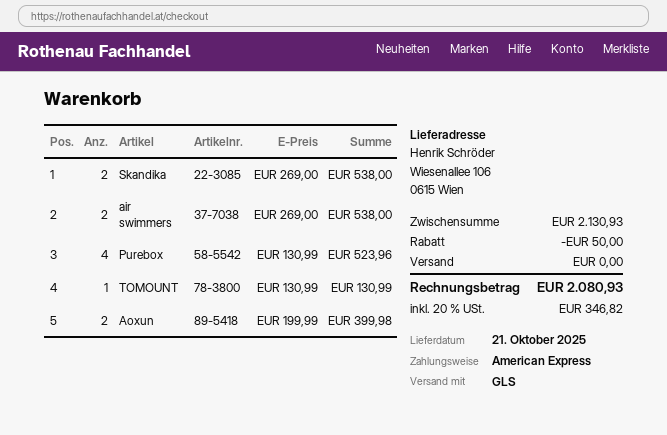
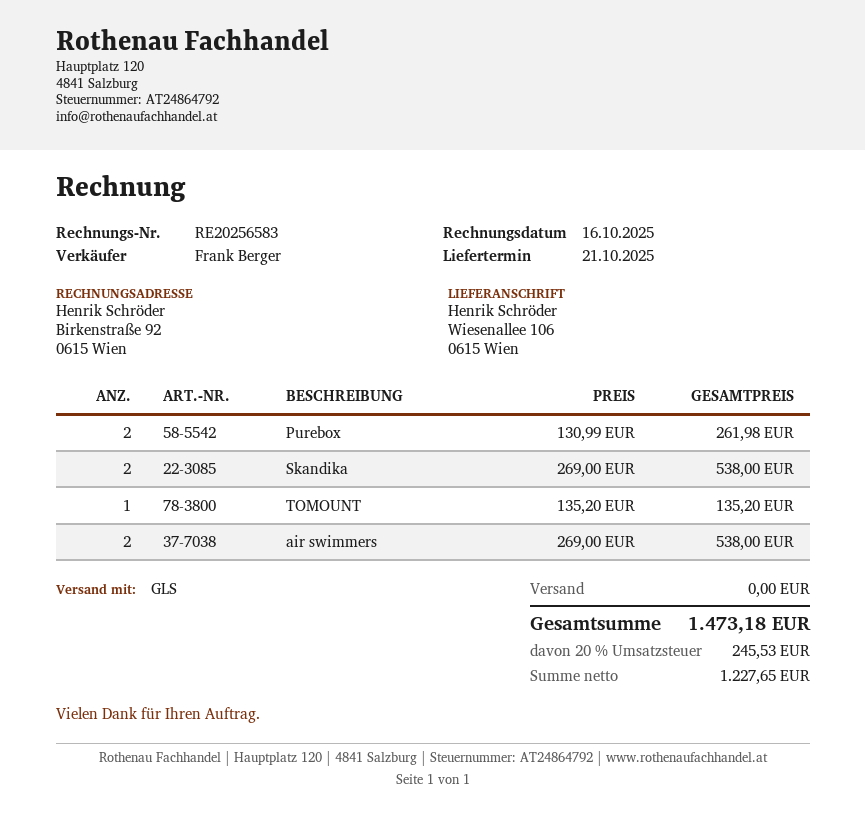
Purebox: 4 x 130.99 = 523.96 -> 2 x 130.99 = 261.98
TOMOUNT: 1 x 130.99 = 130.99 -> 1 x 135.20 = 135.20
Aoxun: 2 x 199.99 = 399.98 -> none
discount: 50.00 -> none
tax: 20% = 346.82 -> 20% = 245.53
total: 2080.93 -> 1473.18

